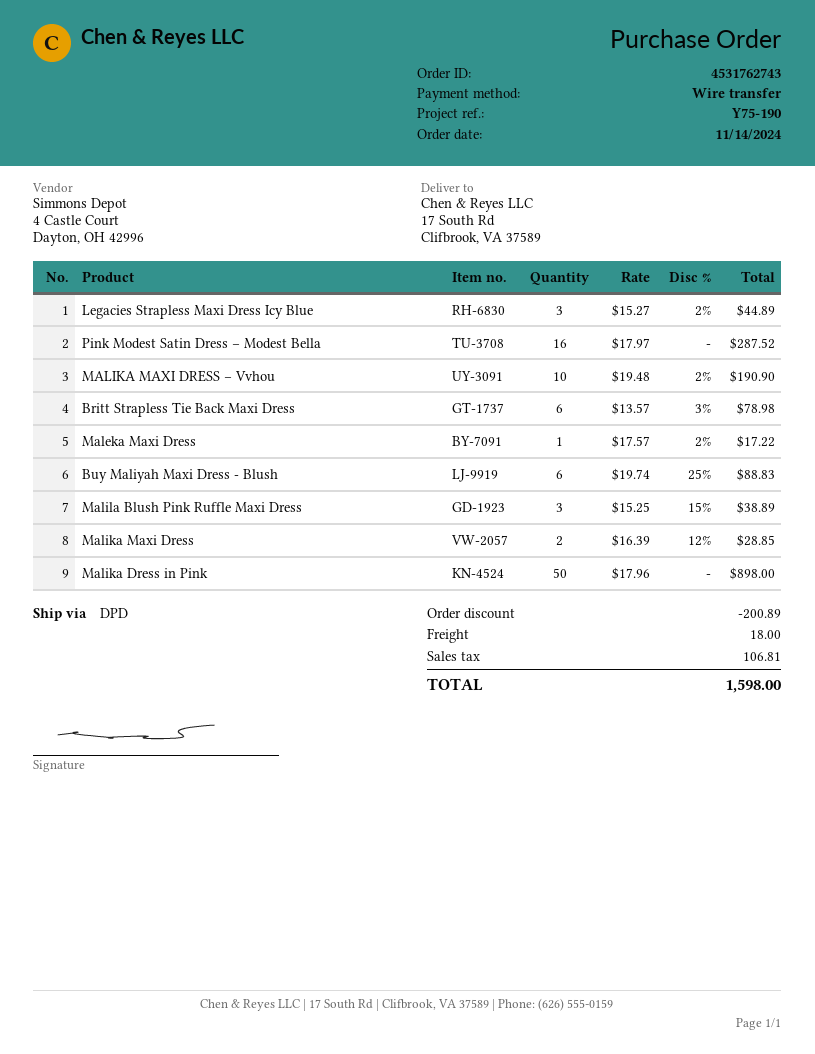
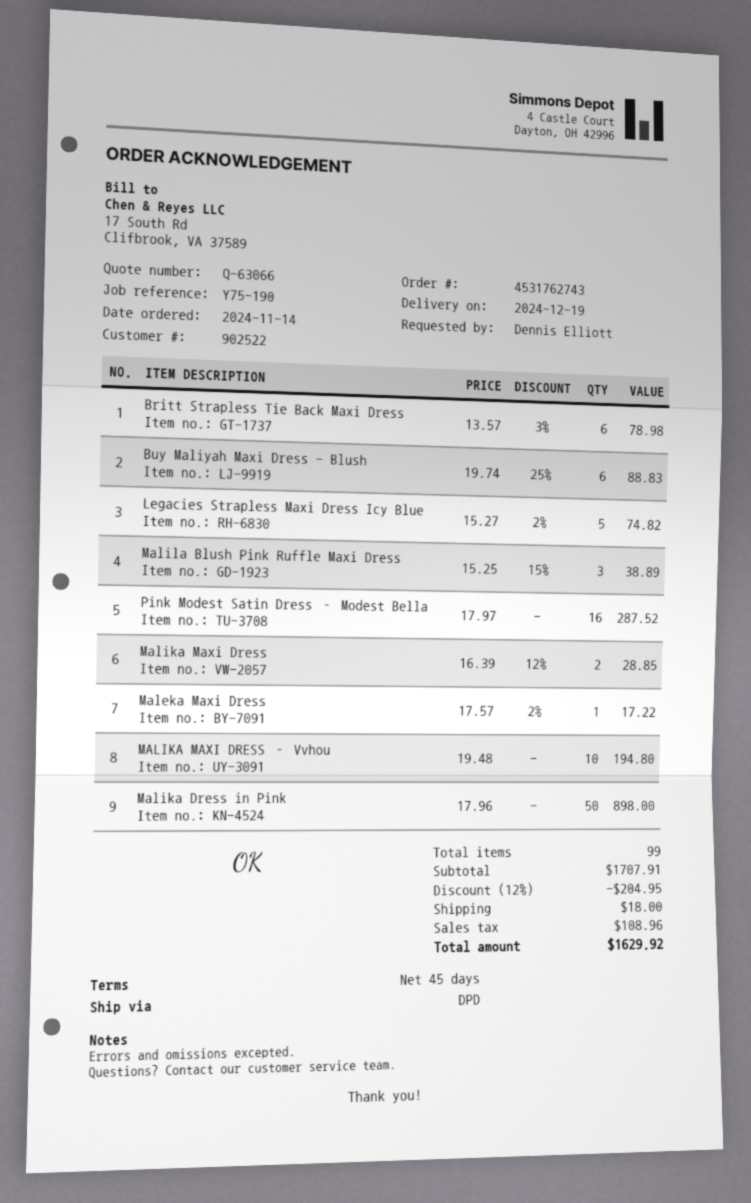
Legacies Strapless Maxi Dress Icy Blue: 3 x 15.27 - 2% = 44.89 -> 5 x 15.27 - 2% = 74.82
MALIKA MAXI DRESS – Vvhou: 10 x 19.48 - 2% = 190.90 -> 10 x 19.48 = 194.80
discount: 200.89 -> 204.95
tax: 106.81 -> 108.96
total: 1598.00 -> 1629.92

